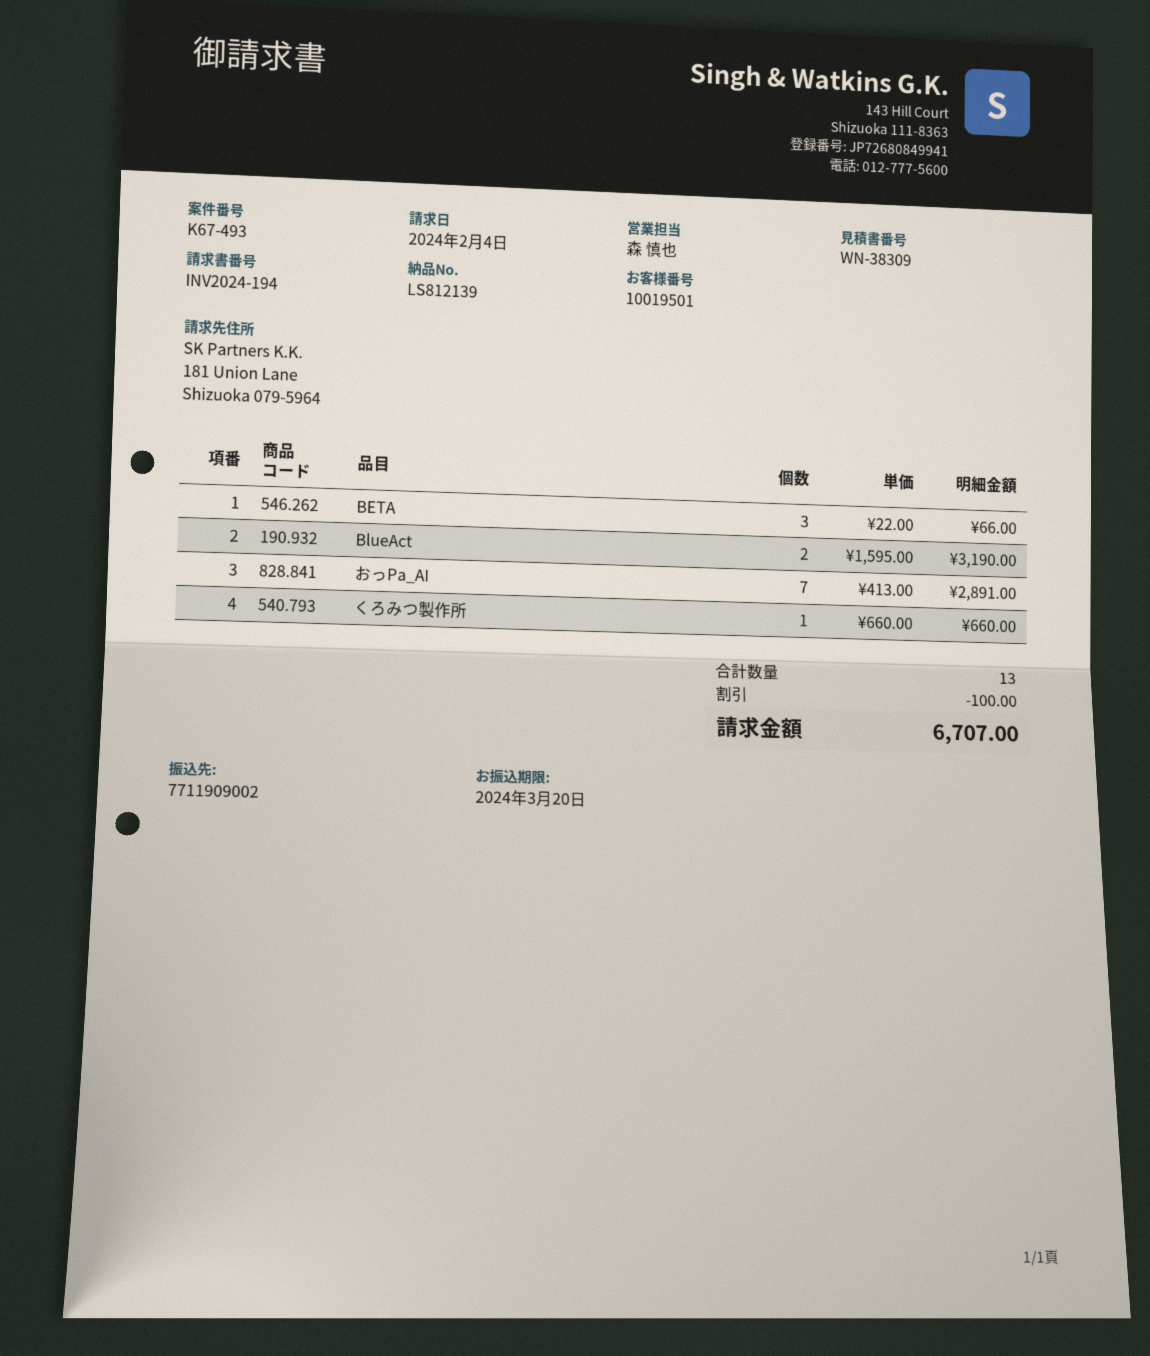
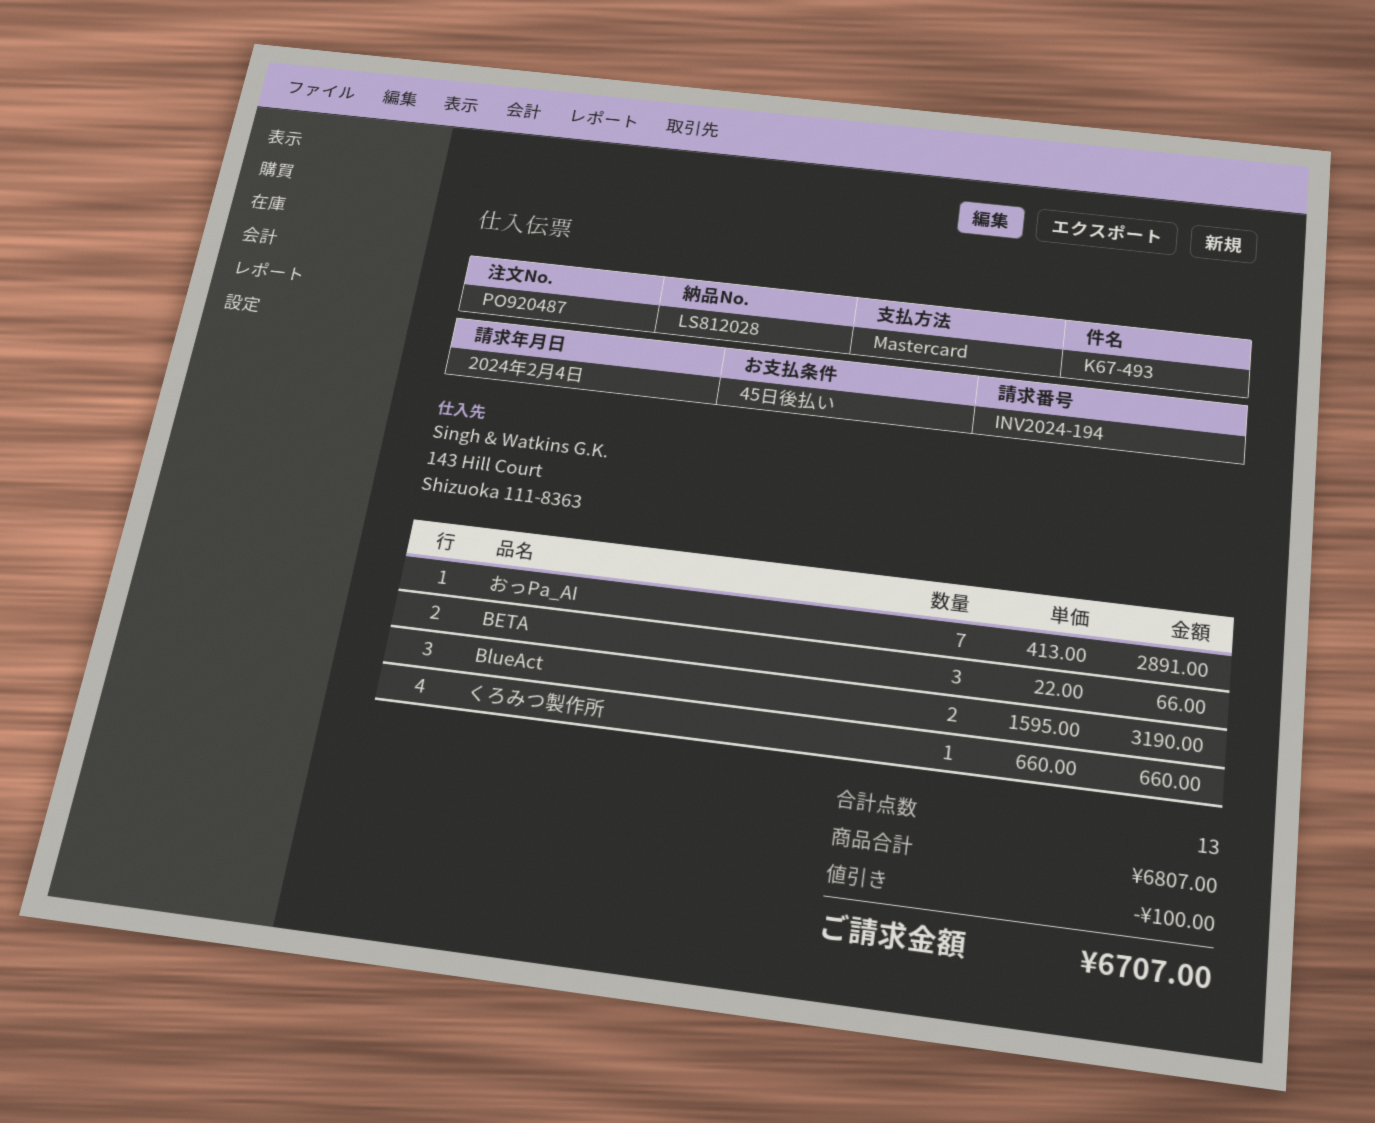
delivery note number: LS812139 -> LS812028

